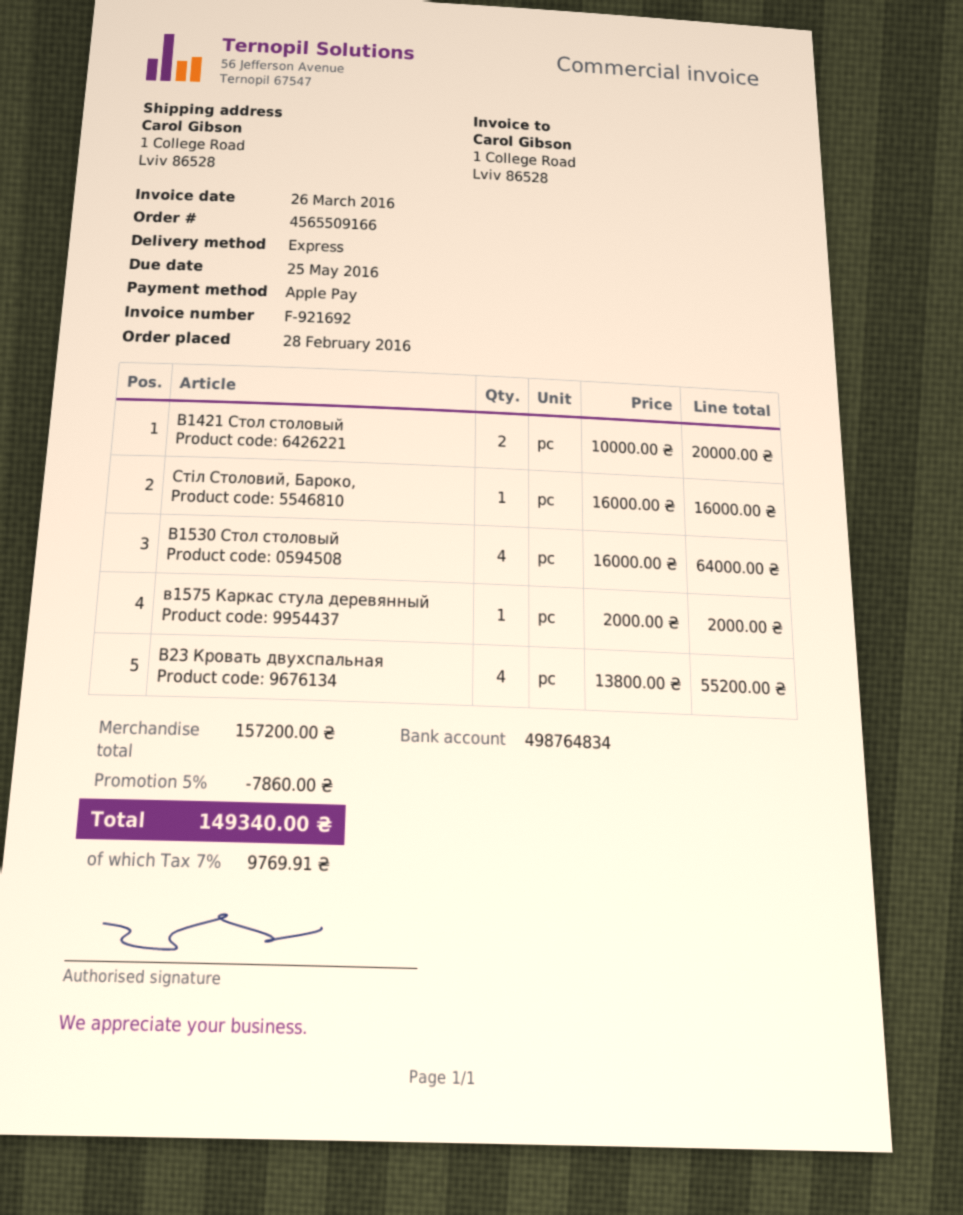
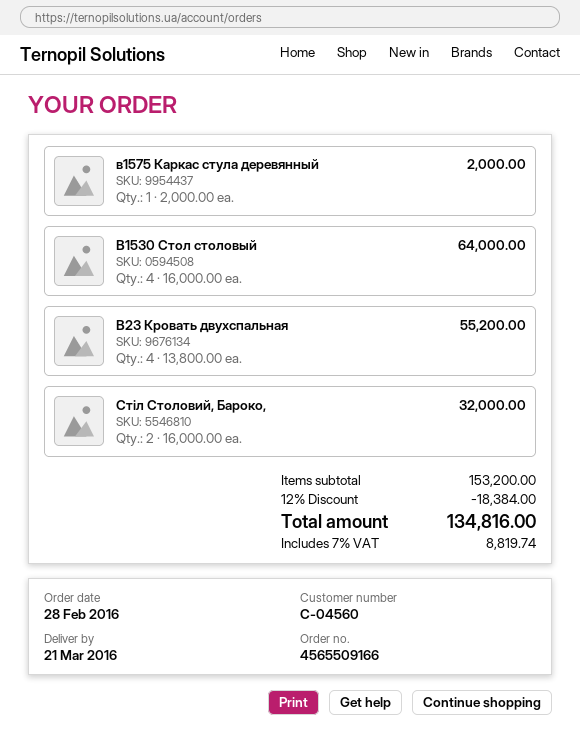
В1421 Стол столовый: 2 x 10000.00 = 20000.00 -> none
Стіл Столовий, Бароко,: 1 x 16000.00 = 16000.00 -> 2 x 16000.00 = 32000.00
subtotal: 157200.00 -> 153200.00
discount: 5% = 7860.00 -> 12% = 18384.00
tax: 7% = 9769.91 -> 7% = 8819.74
total: 149340.00 -> 134816.00

